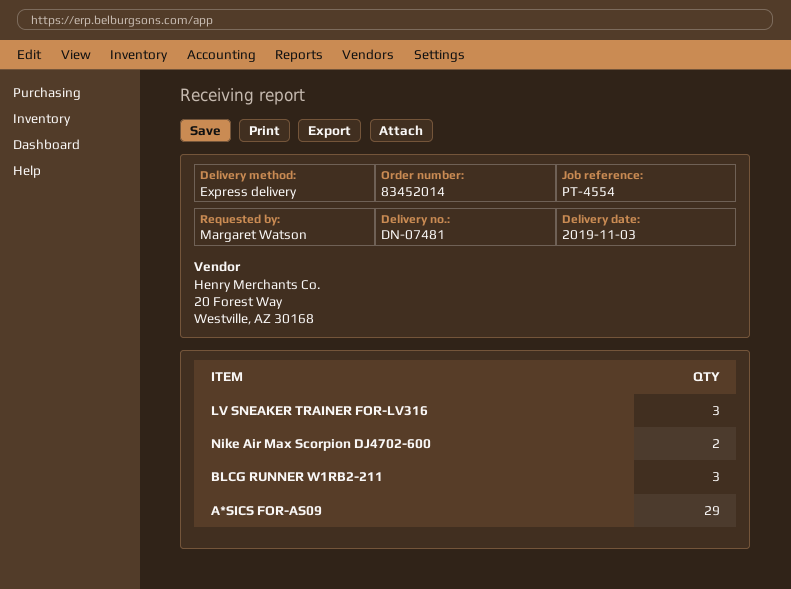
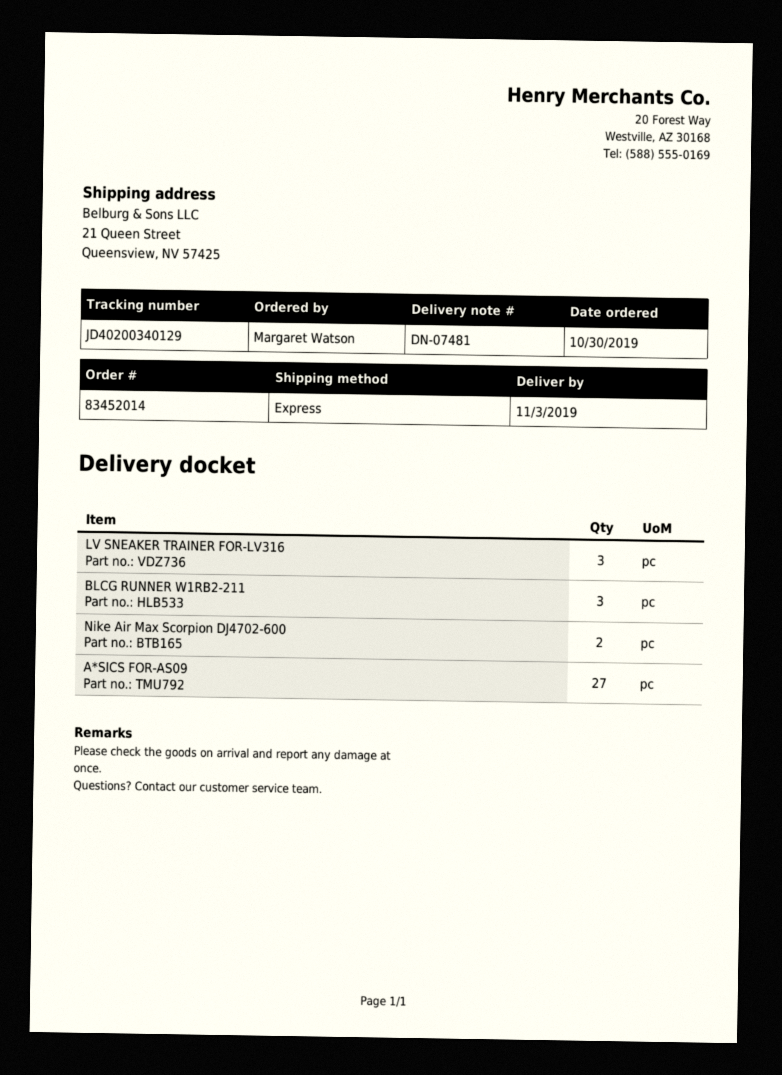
A*SICS FOR-AS09: 29 -> 27

